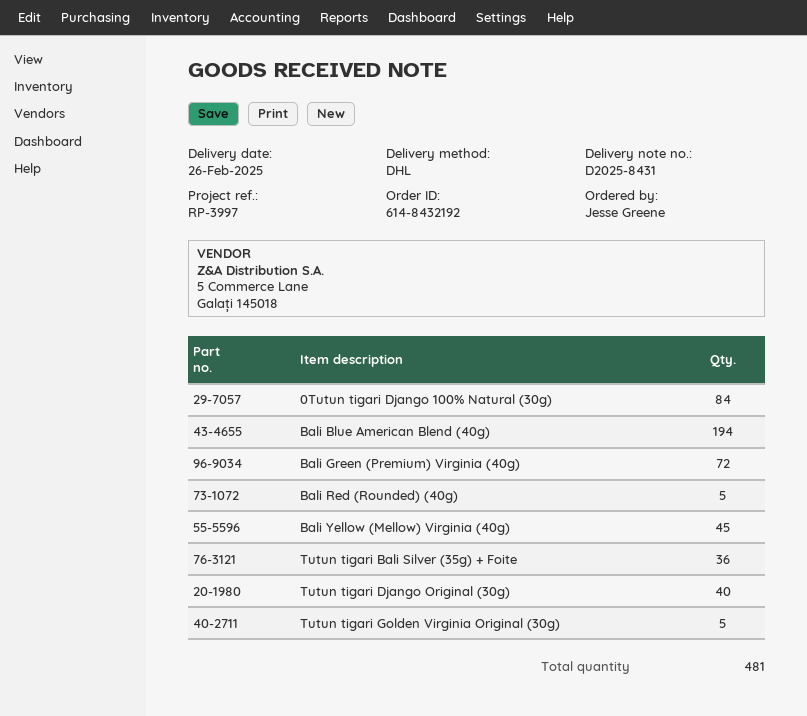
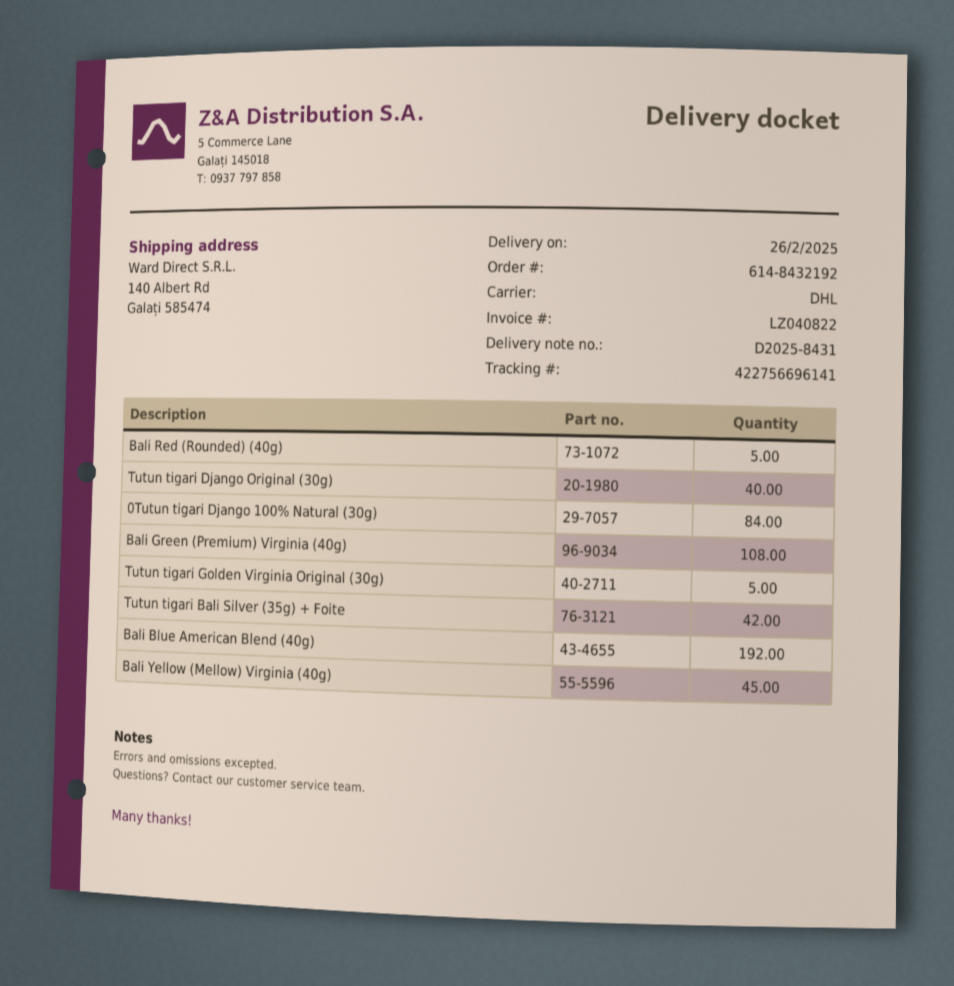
Bali Blue American Blend (40g): 194 -> 192
Bali Green (Premium) Virginia (40g): 72 -> 108
Tutun tigari Bali Silver (35g) + Foite: 36 -> 42

